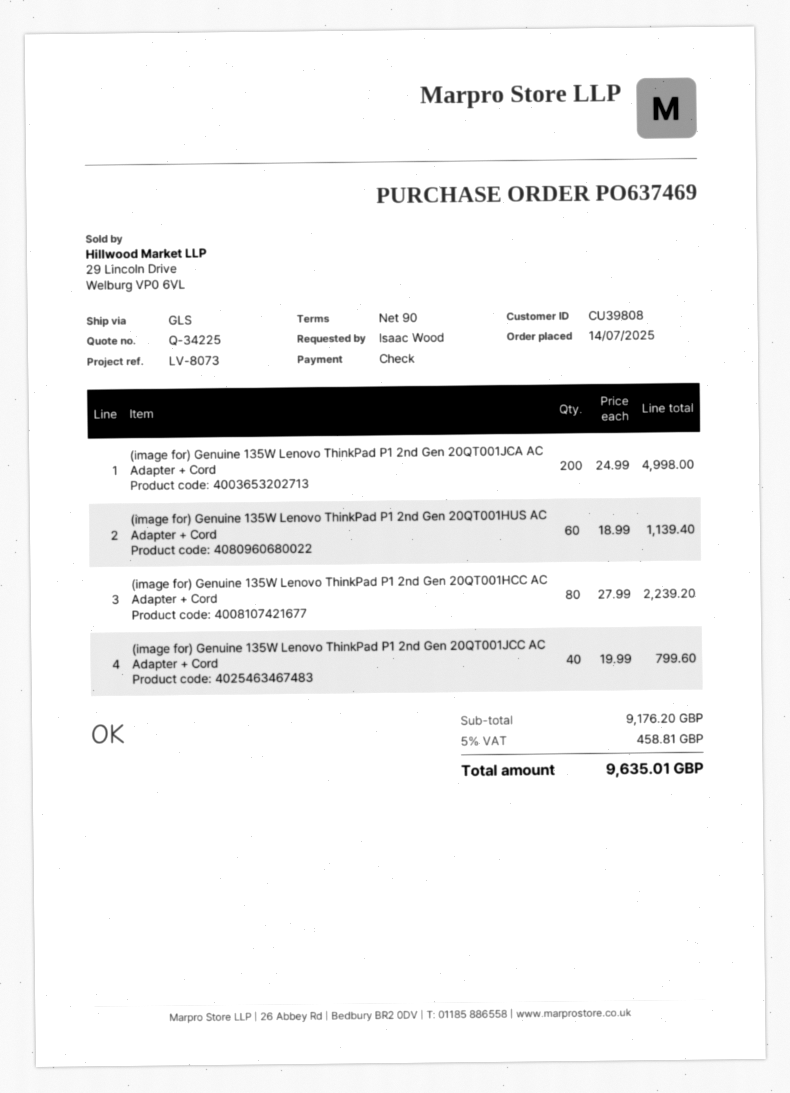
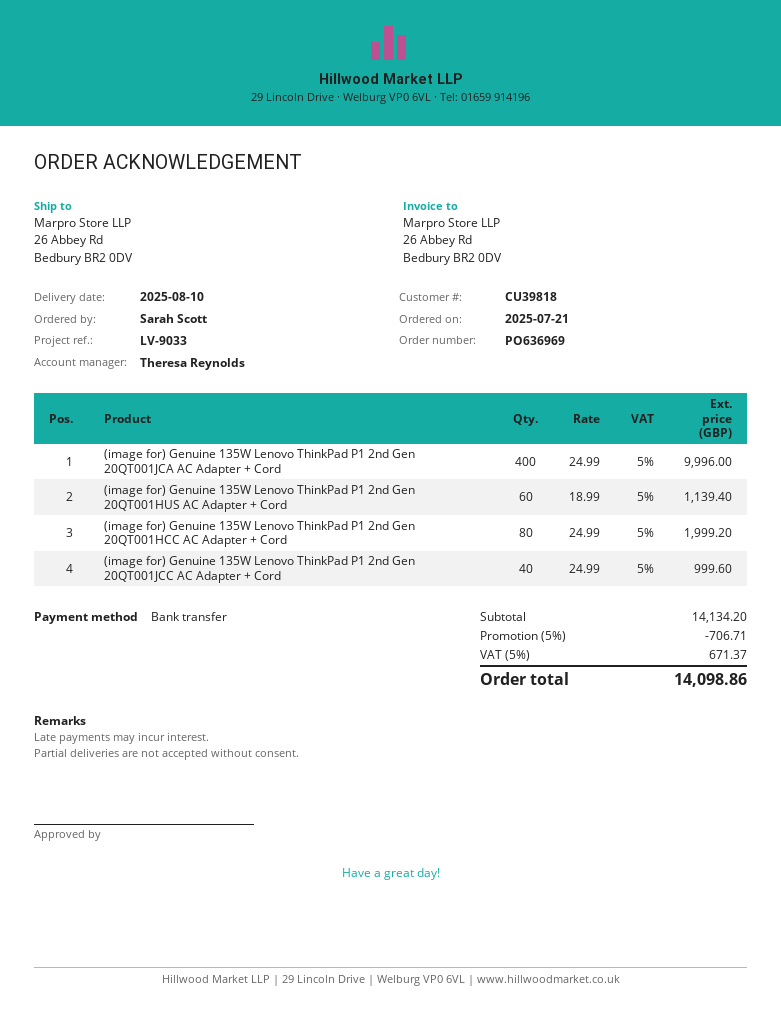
order number: PO637469 -> PO636969
order date: 2025-07-14 -> 2025-07-21
customer number: CU39808 -> CU39818
reference: LV-8073 -> LV-9033
ordered by: Isaac Wood -> Sarah Scott
payment method: cheque -> bank transfer
(image for) Genuine 135W Lenovo ThinkPad P1 2nd Gen 20QT001JCA AC Adapter + Cord: 200 x 24.99 = 4998.00 -> 400 x 24.99 = 9996.00
(image for) Genuine 135W Lenovo ThinkPad P1 2nd Gen 20QT001HCC AC Adapter + Cord: 80 x 27.99 = 2239.20 -> 80 x 24.99 = 1999.20
(image for) Genuine 135W Lenovo ThinkPad P1 2nd Gen 20QT001JCC AC Adapter + Cord: 40 x 19.99 = 799.60 -> 40 x 24.99 = 999.60
subtotal: 9176.20 -> 14134.20
discount: none -> 5% = 706.71
tax: 5% = 458.81 -> 5% = 671.37
total: 9635.01 -> 14098.86

